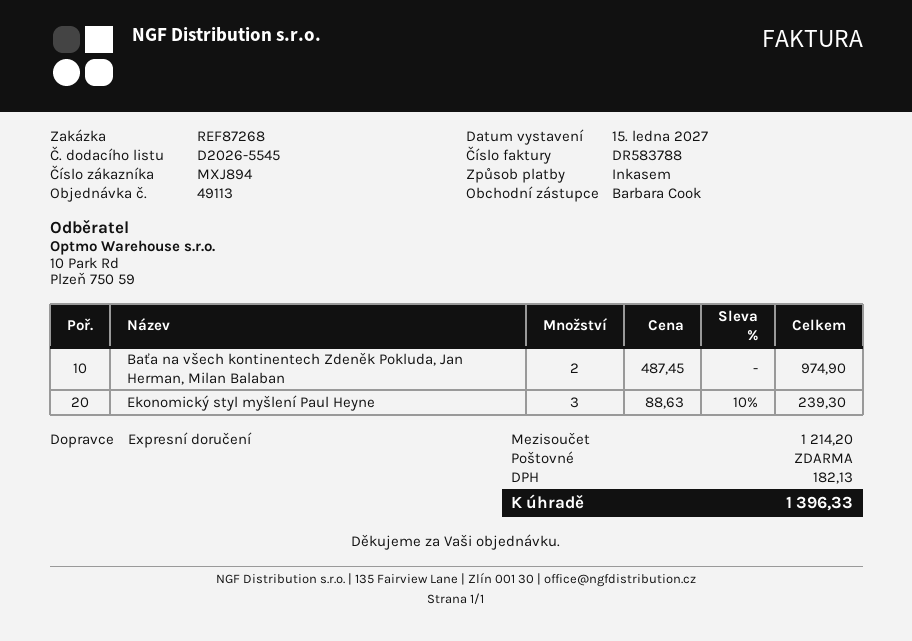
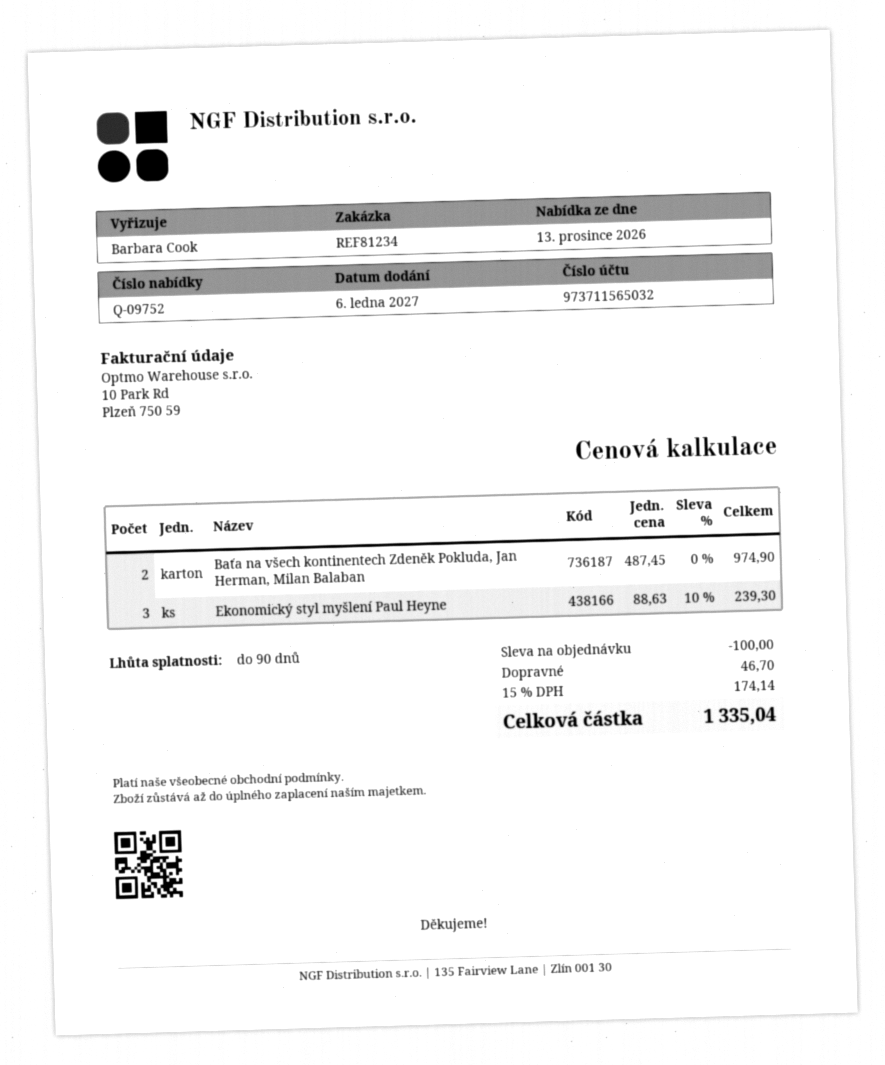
reference: REF87268 -> REF81234
discount: none -> 100.00
shipping: 0.00 -> 46.70
tax: 182.13 -> 174.14
total: 1396.33 -> 1335.04

